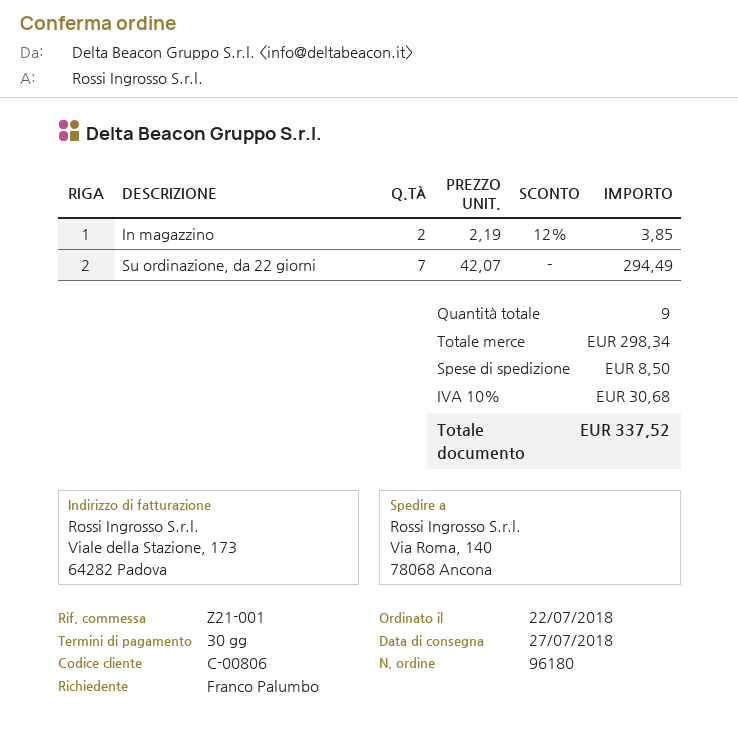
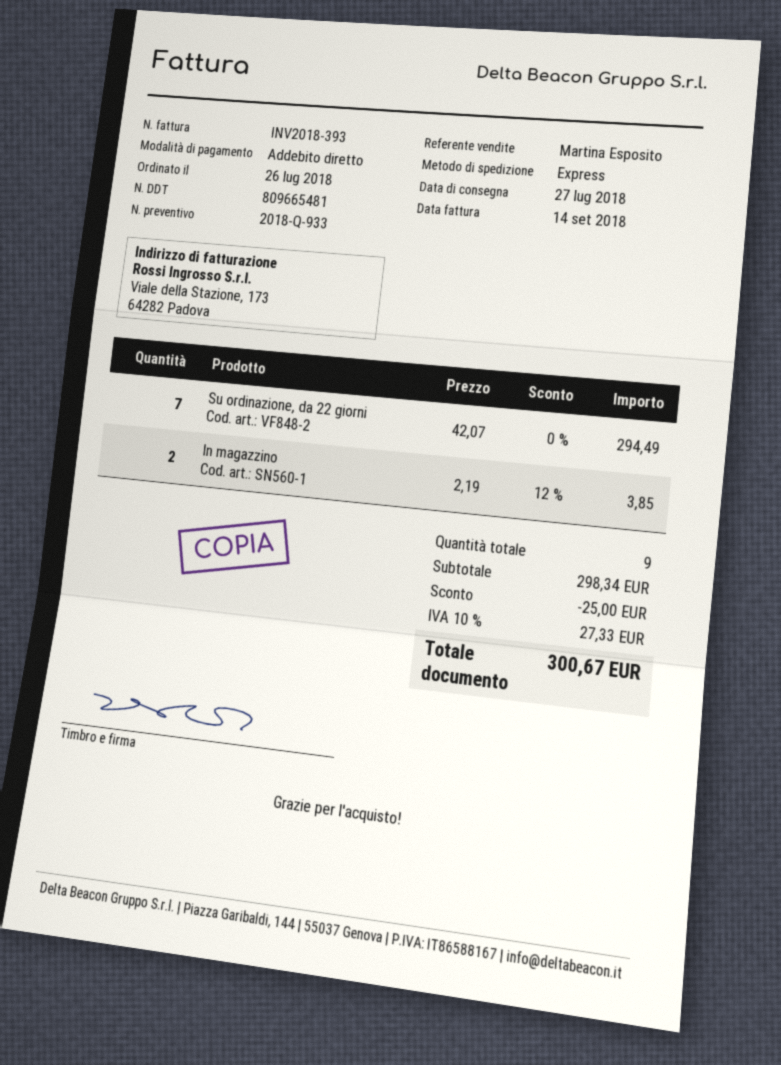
order date: 2018-07-22 -> 2018-07-26
discount: none -> 25.00
shipping: 8.50 -> none
tax: 10% = 30.68 -> 10% = 27.33
total: 337.52 -> 300.67

